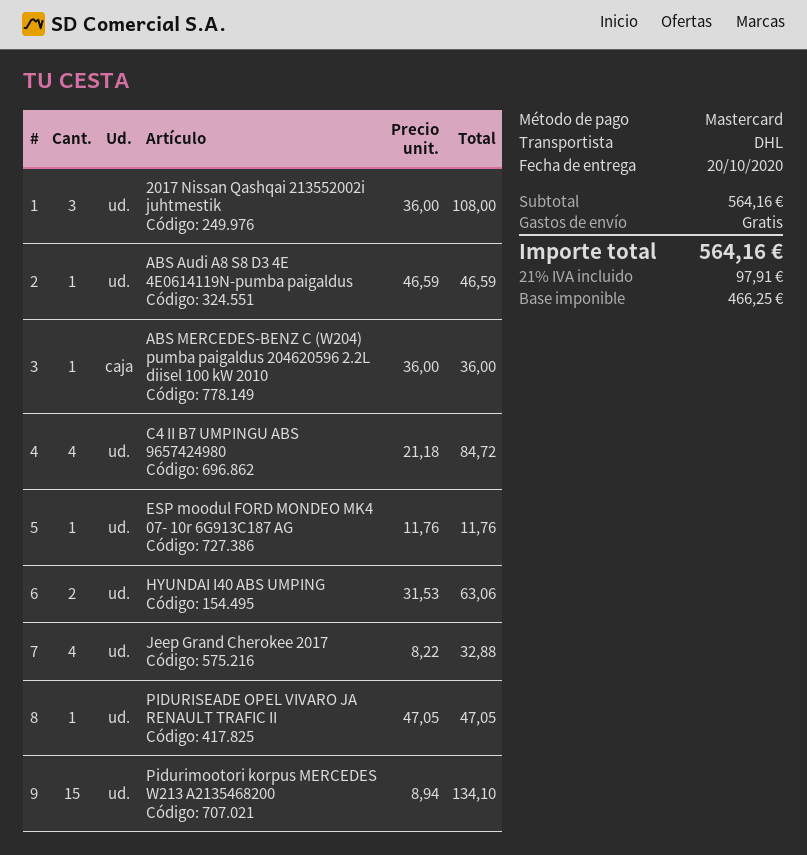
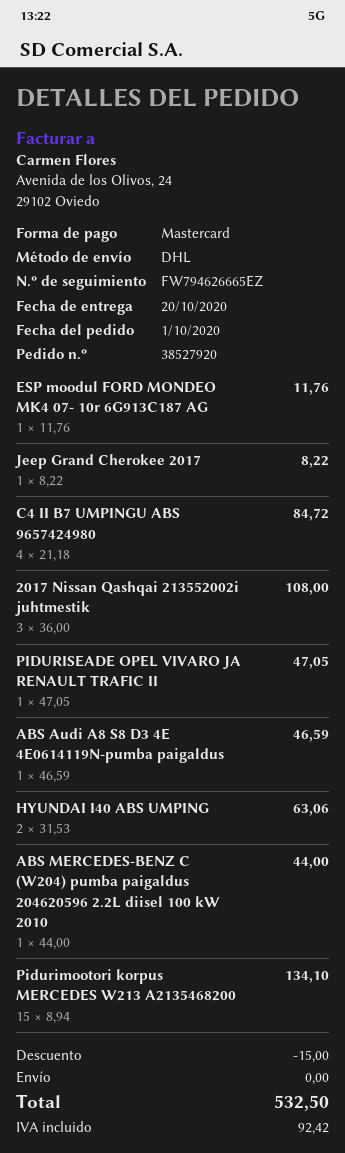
ABS MERCEDES-BENZ C (W204) pumba paigaldus 204620596 2.2L diisel 100 kW 2010: 1 x 36.00 = 36.00 -> 1 x 44.00 = 44.00
Jeep Grand Cherokee 2017: 4 x 8.22 = 32.88 -> 1 x 8.22 = 8.22
discount: none -> 15.00
tax: 97.91 -> 92.42
total: 564.16 -> 532.50

